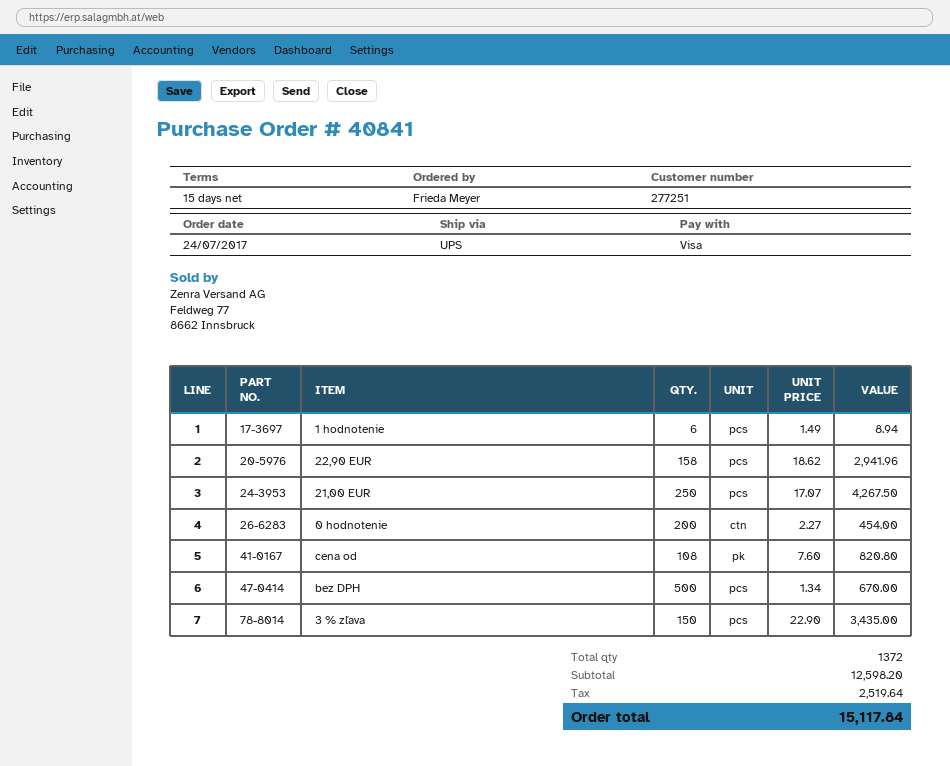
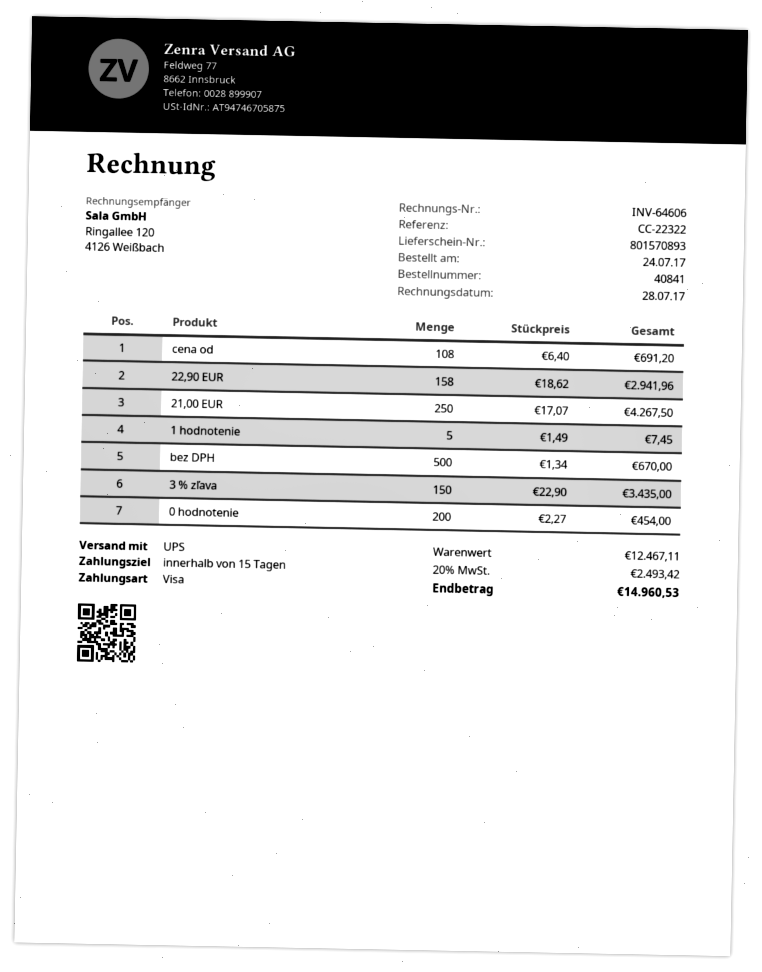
1 hodnotenie: 6 x 1.49 = 8.94 -> 5 x 1.49 = 7.45
cena od: 108 x 7.60 = 820.80 -> 108 x 6.40 = 691.20
subtotal: 12598.20 -> 12467.11
tax: 2519.64 -> 2493.42
total: 15117.84 -> 14960.53

